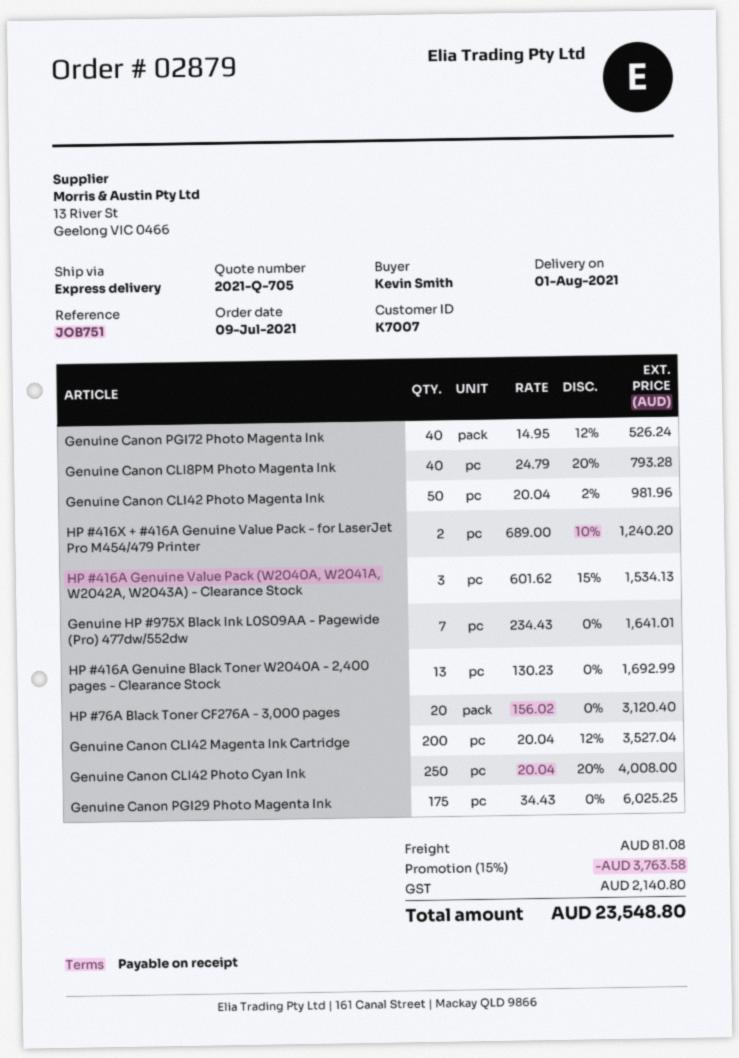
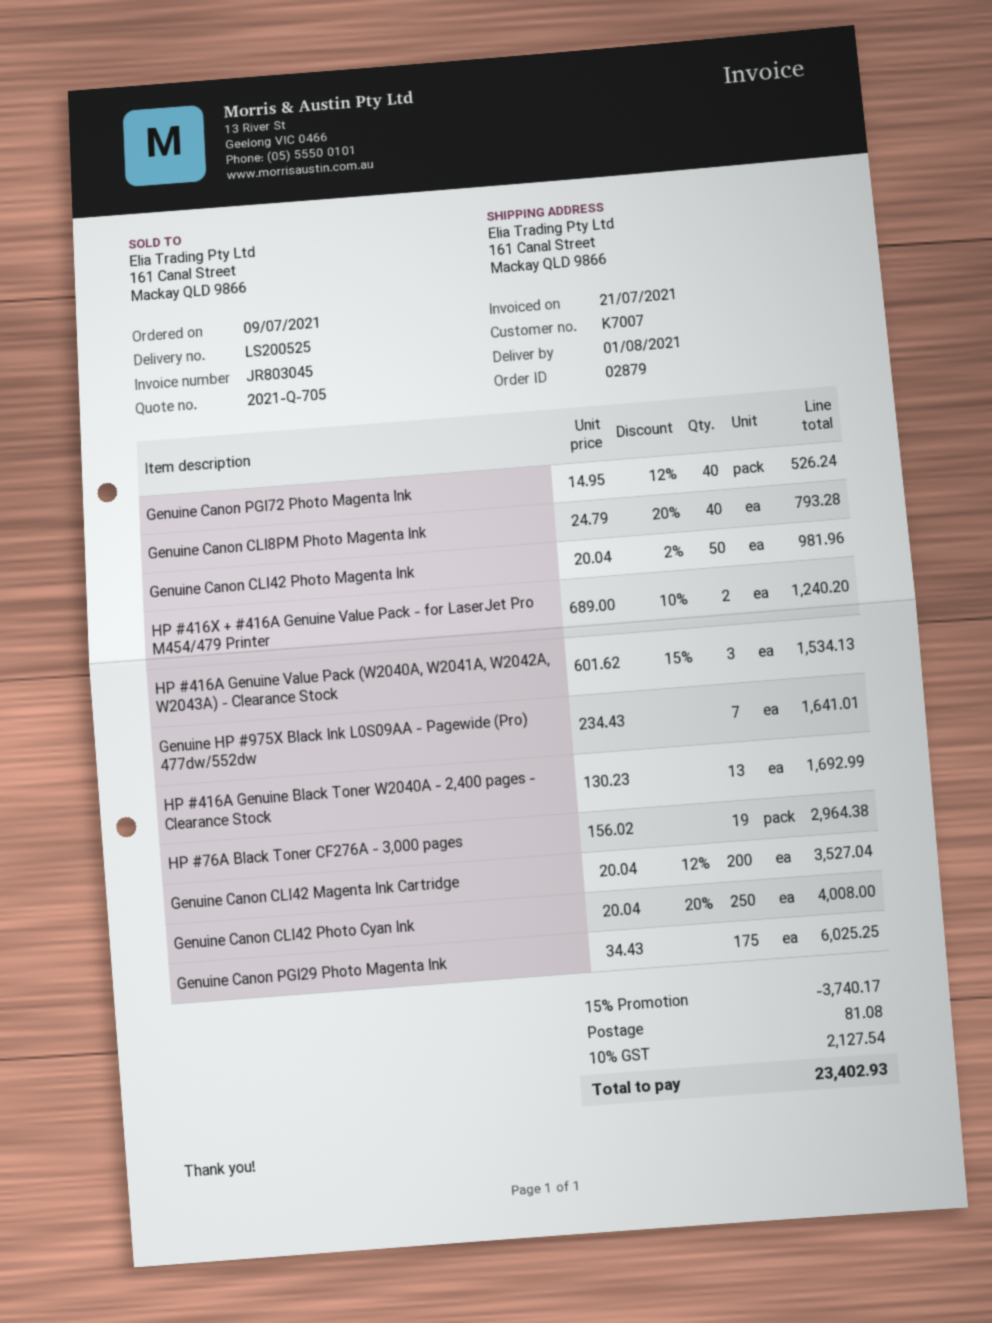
HP #76A Black Toner CF276A - 3,000 pages: 20 x 156.02 = 3120.40 -> 19 x 156.02 = 2964.38
discount: 15% = 3763.58 -> 15% = 3740.17
tax: 2140.80 -> 2127.54
total: 23548.80 -> 23402.93

